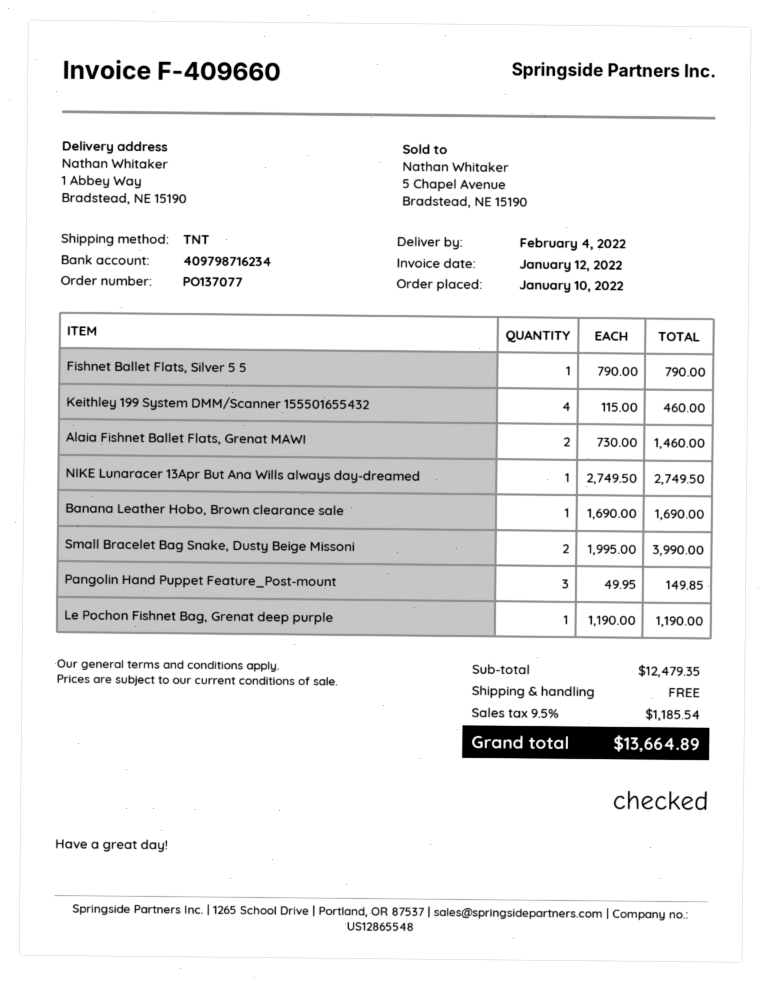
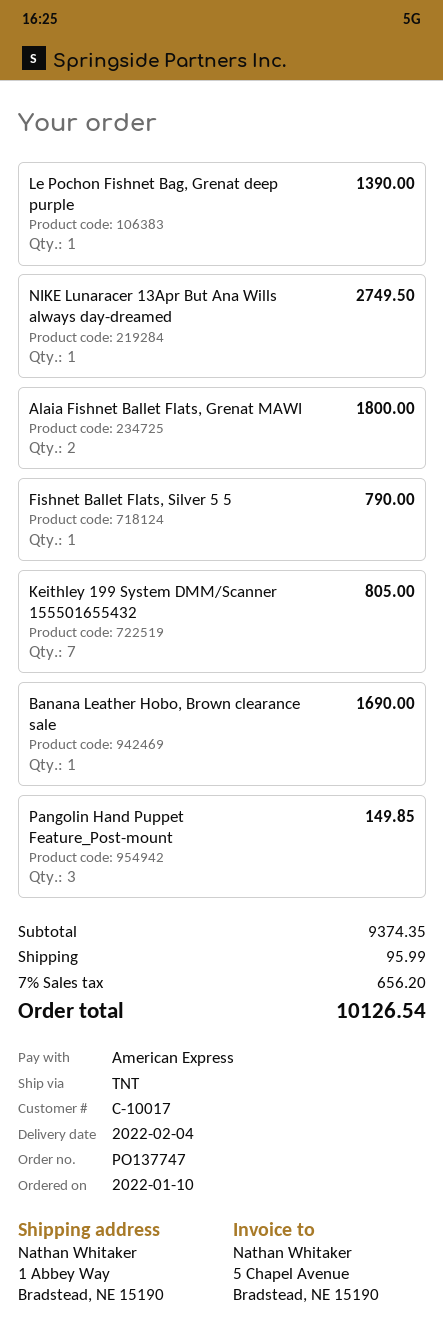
order number: PO137077 -> PO137747
Keithley 199 System DMM/Scanner 155501655432: 4 for 460.00 -> 7 for 805.00
Alaia Fishnet Ballet Flats, Grenat MAWI: 2 for 1460.00 -> 2 for 1800.00
Small Bracelet Bag Snake, Dusty Beige Missoni: 2 for 3990.00 -> none
Le Pochon Fishnet Bag, Grenat deep purple: 1 for 1190.00 -> 1 for 1390.00
subtotal: 12479.35 -> 9374.35
shipping: 0.00 -> 95.99
tax: 9.5% = 1185.54 -> 7% = 656.20
total: 13664.89 -> 10126.54

